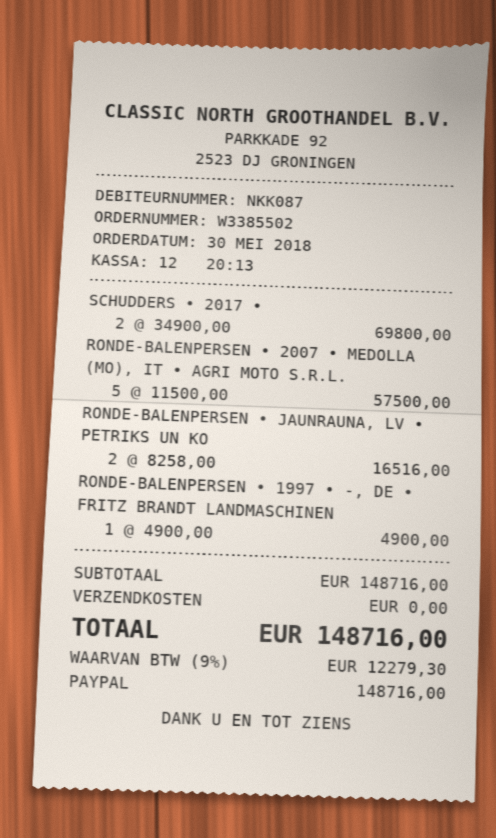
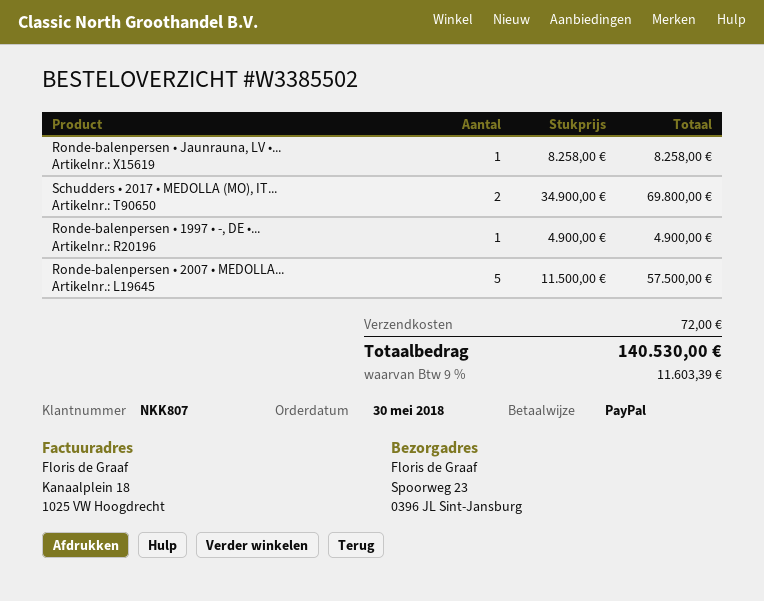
customer number: NKK087 -> NKK807
RONDE-BALENPERSEN • JAUNRAUNA, LV • PETRIKS UN KO: 2 x 8258.00 = 16516.00 -> 1 x 8258.00 = 8258.00
shipping: 0.00 -> 72.00
tax: 9% = 12279.30 -> 9% = 11603.39
total: 148716.00 -> 140530.00

